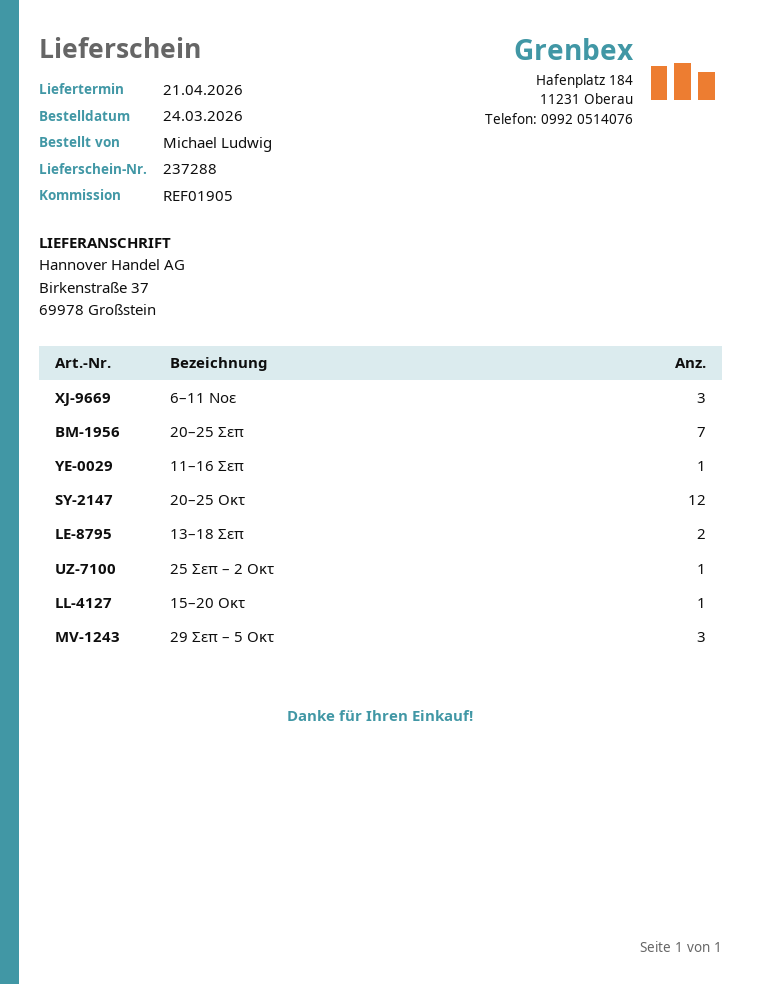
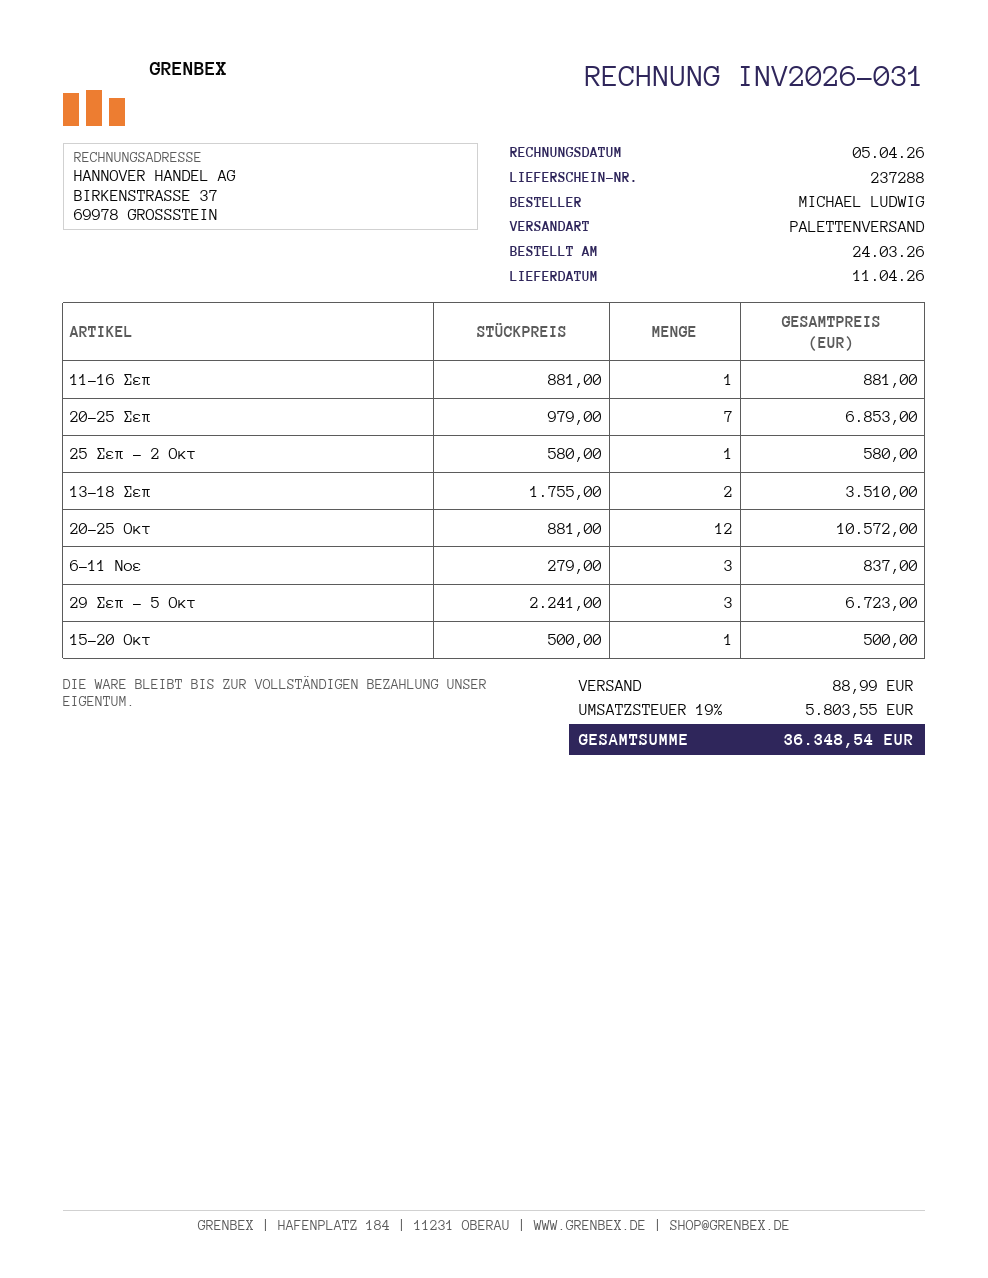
delivery date: 2026-04-21 -> 2026-04-11

